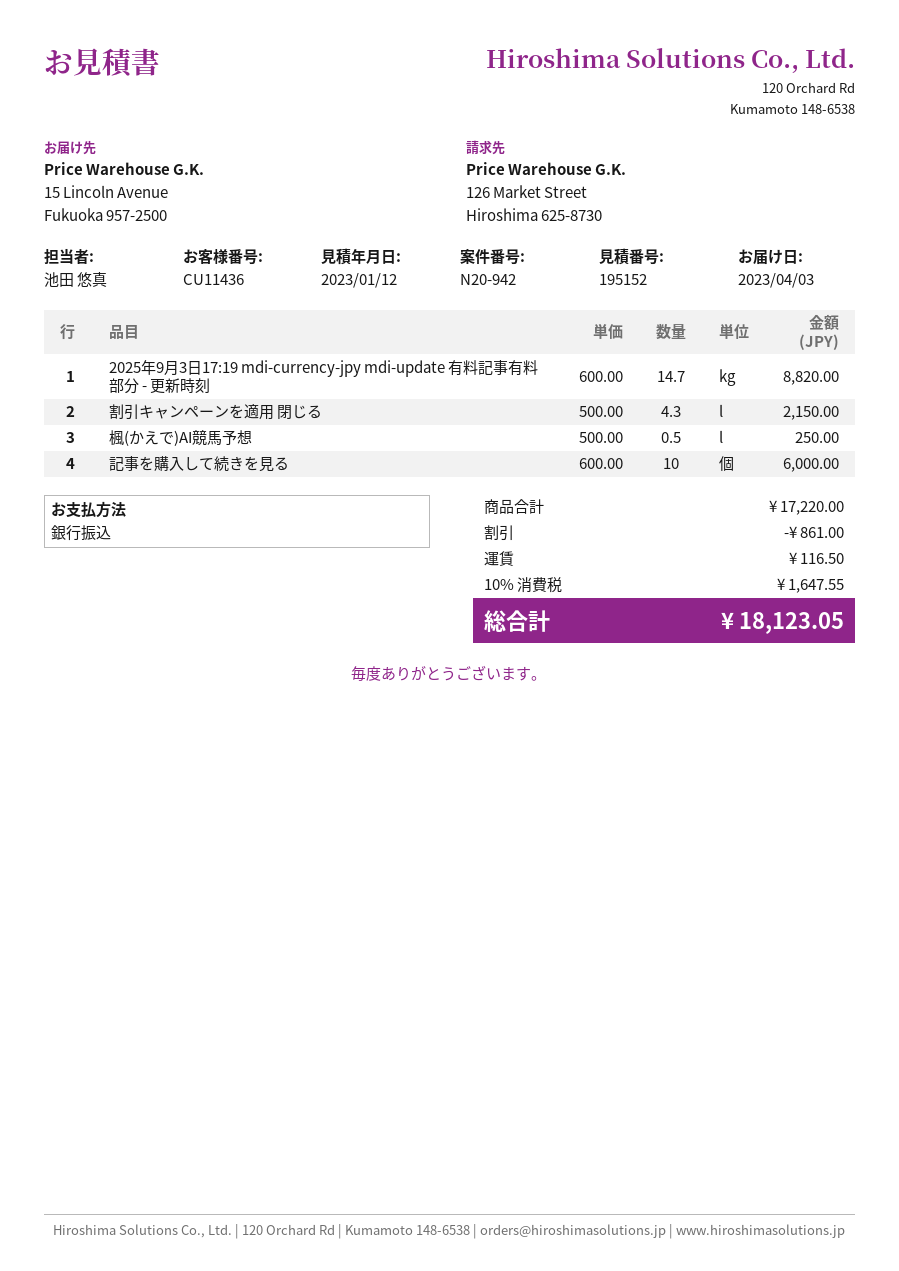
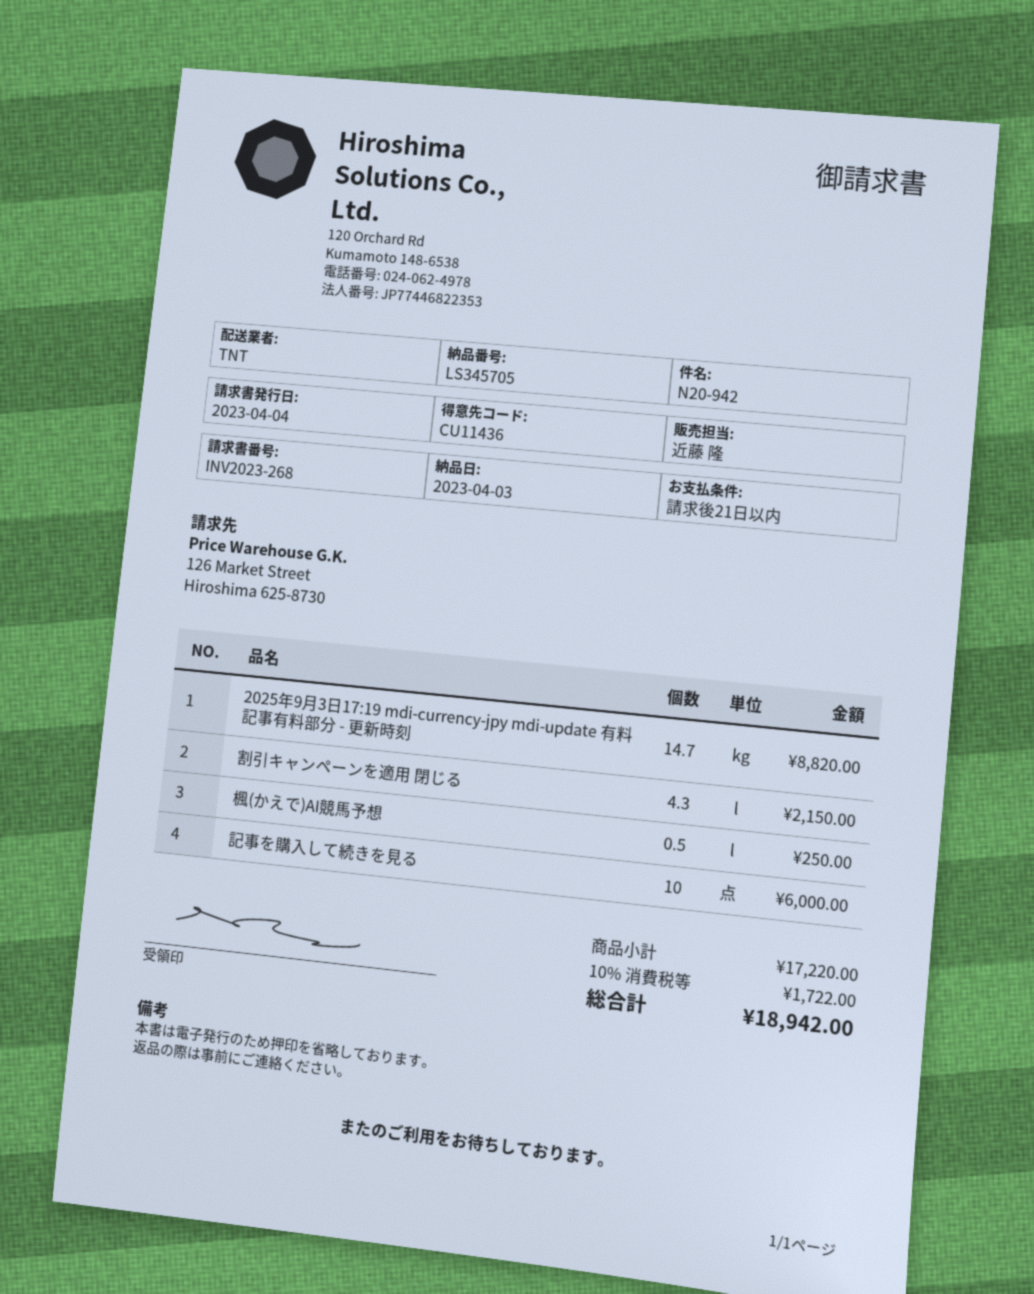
sales rep: 池田 悠真 -> 近藤 隆
discount: 861.00 -> none
shipping: 116.50 -> none
tax: 10% = 1647.55 -> 10% = 1722.00
total: 18123.05 -> 18942.00

